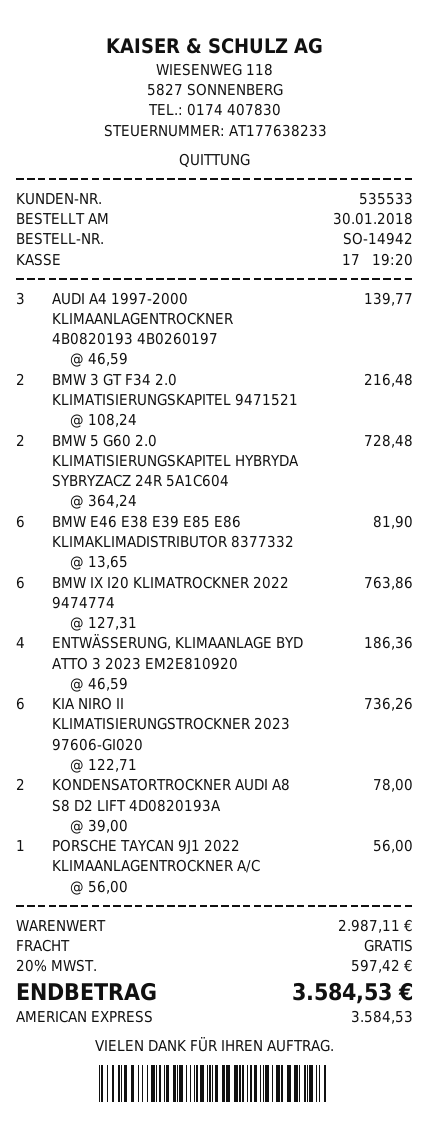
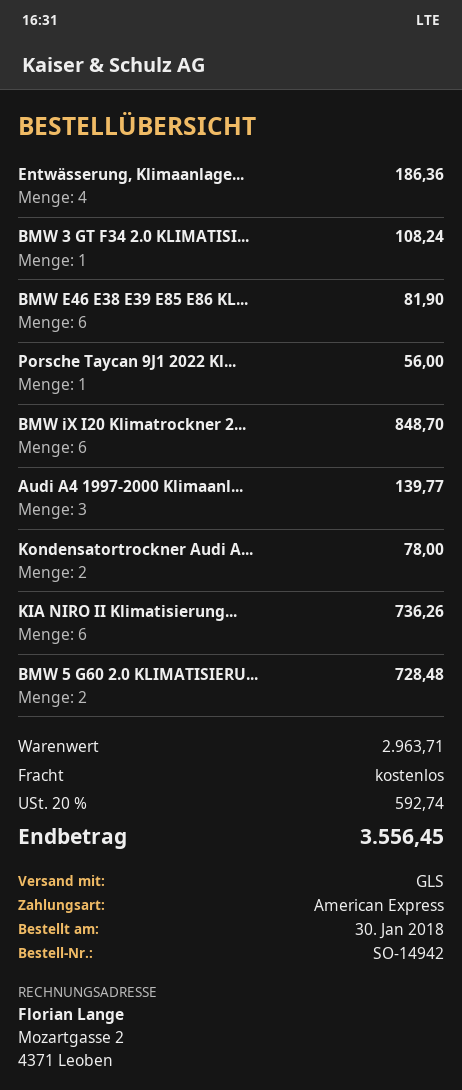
BMW 3 GT F34 2.0 KLIMATISIERUNGSKAPITEL 9471521: 2 for 216.48 -> 1 for 108.24
BMW IX I20 KLIMATROCKNER 2022 9474774: 6 for 763.86 -> 6 for 848.70
subtotal: 2987.11 -> 2963.71
tax: 20% = 597.42 -> 20% = 592.74
total: 3584.53 -> 3556.45

